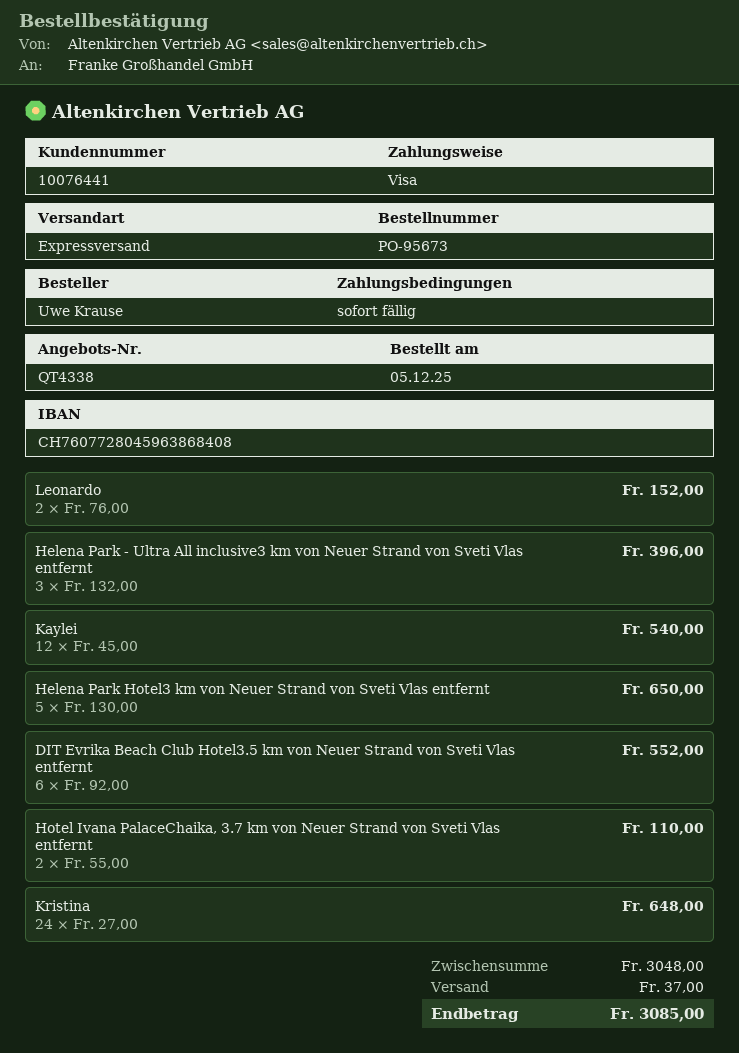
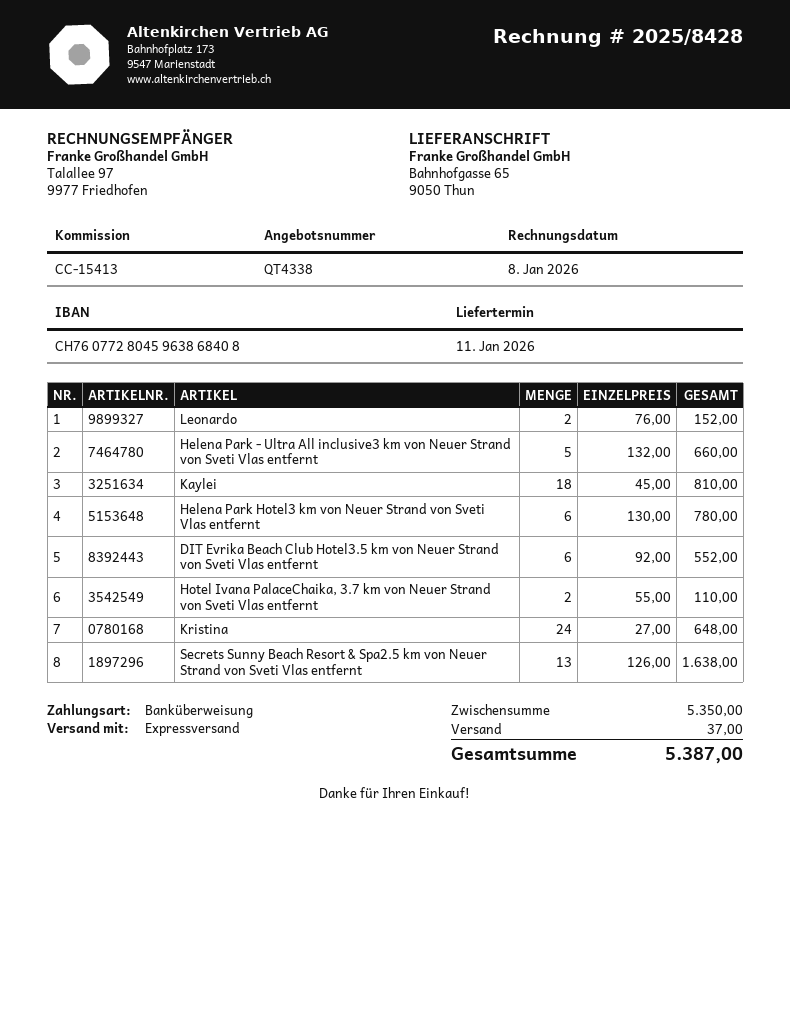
payment method: Visa -> bank transfer
Helena Park - Ultra All inclusive3 km von Neuer Strand von Sveti Vlas entfernt: 3 x 132.00 = 396.00 -> 5 x 132.00 = 660.00
Kaylei: 12 x 45.00 = 540.00 -> 18 x 45.00 = 810.00
Helena Park Hotel3 km von Neuer Strand von Sveti Vlas entfernt: 5 x 130.00 = 650.00 -> 6 x 130.00 = 780.00
Secrets Sunny Beach Resort & Spa2.5 km von Neuer Strand von Sveti Vlas entfernt: none -> 13 x 126.00 = 1638.00
subtotal: 3048.00 -> 5350.00
total: 3085.00 -> 5387.00

